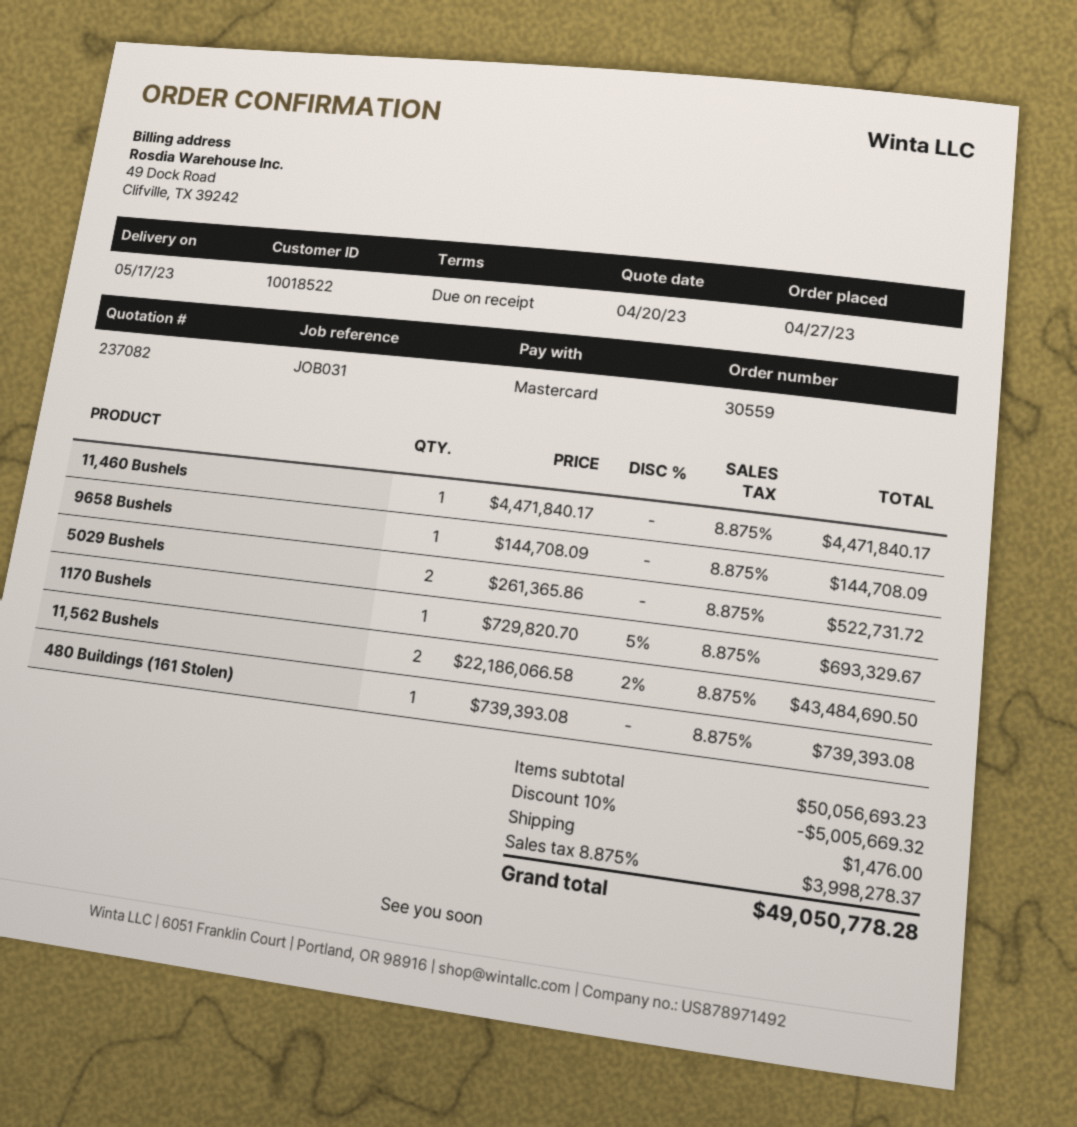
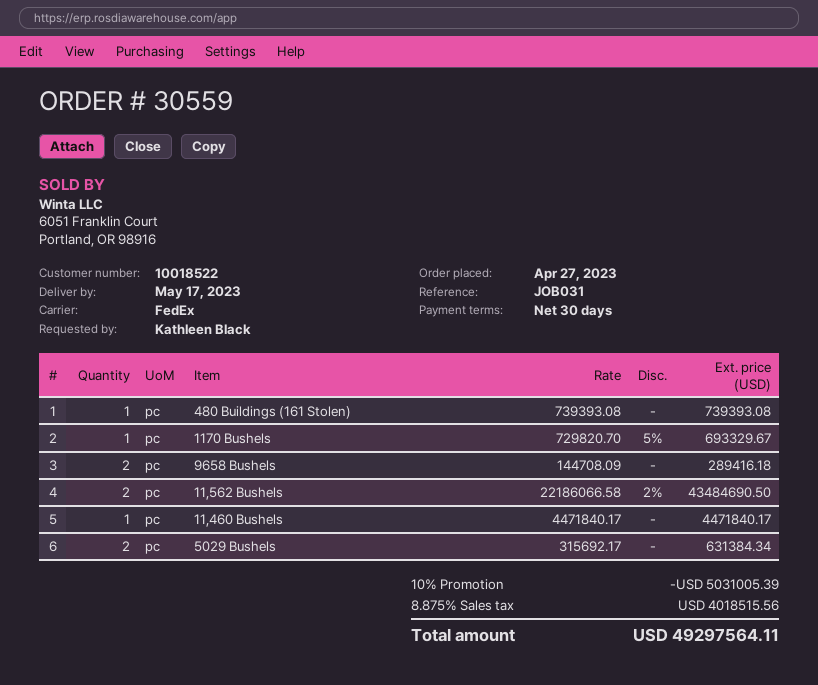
payment terms: on receipt -> 30 days
9658 Bushels: 1 x 144708.09 = 144708.09 -> 2 x 144708.09 = 289416.18
5029 Bushels: 2 x 261365.86 = 522731.72 -> 2 x 315692.17 = 631384.34
discount: 10% = 5005669.32 -> 10% = 5031005.39
shipping: 1476.00 -> none
tax: 8.875% = 3998278.37 -> 8.875% = 4018515.56
total: 49050778.28 -> 49297564.11

